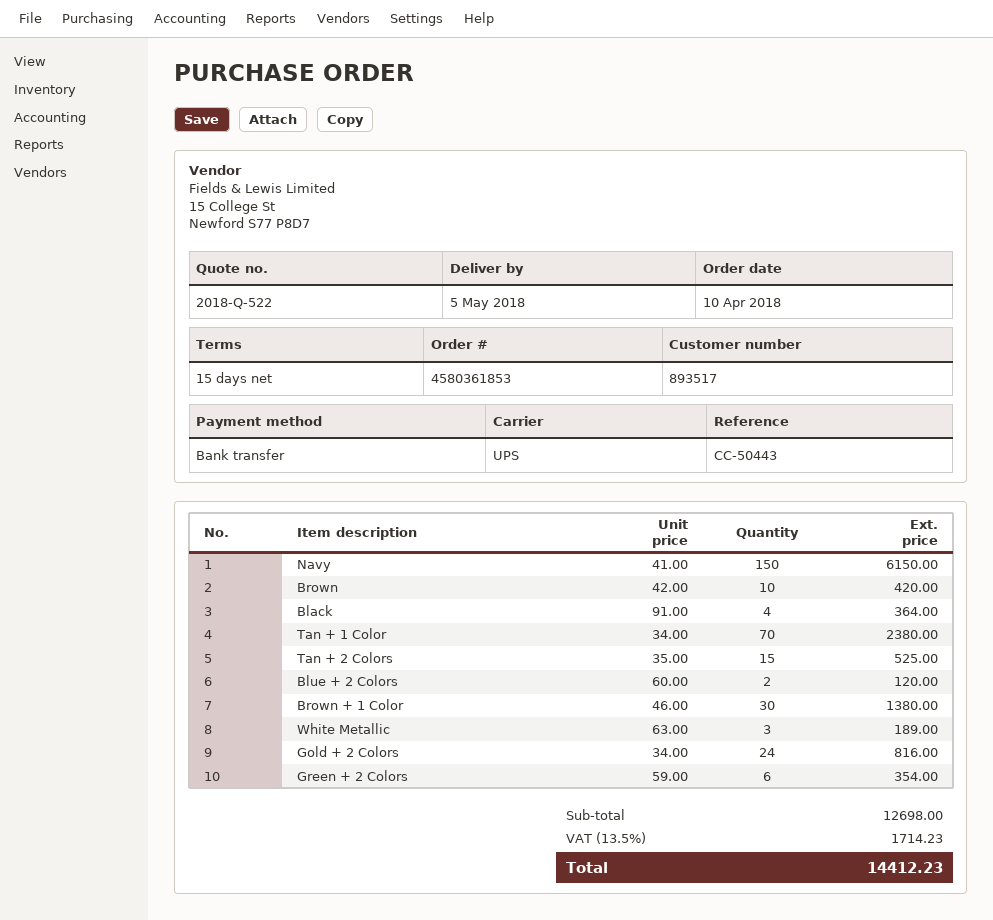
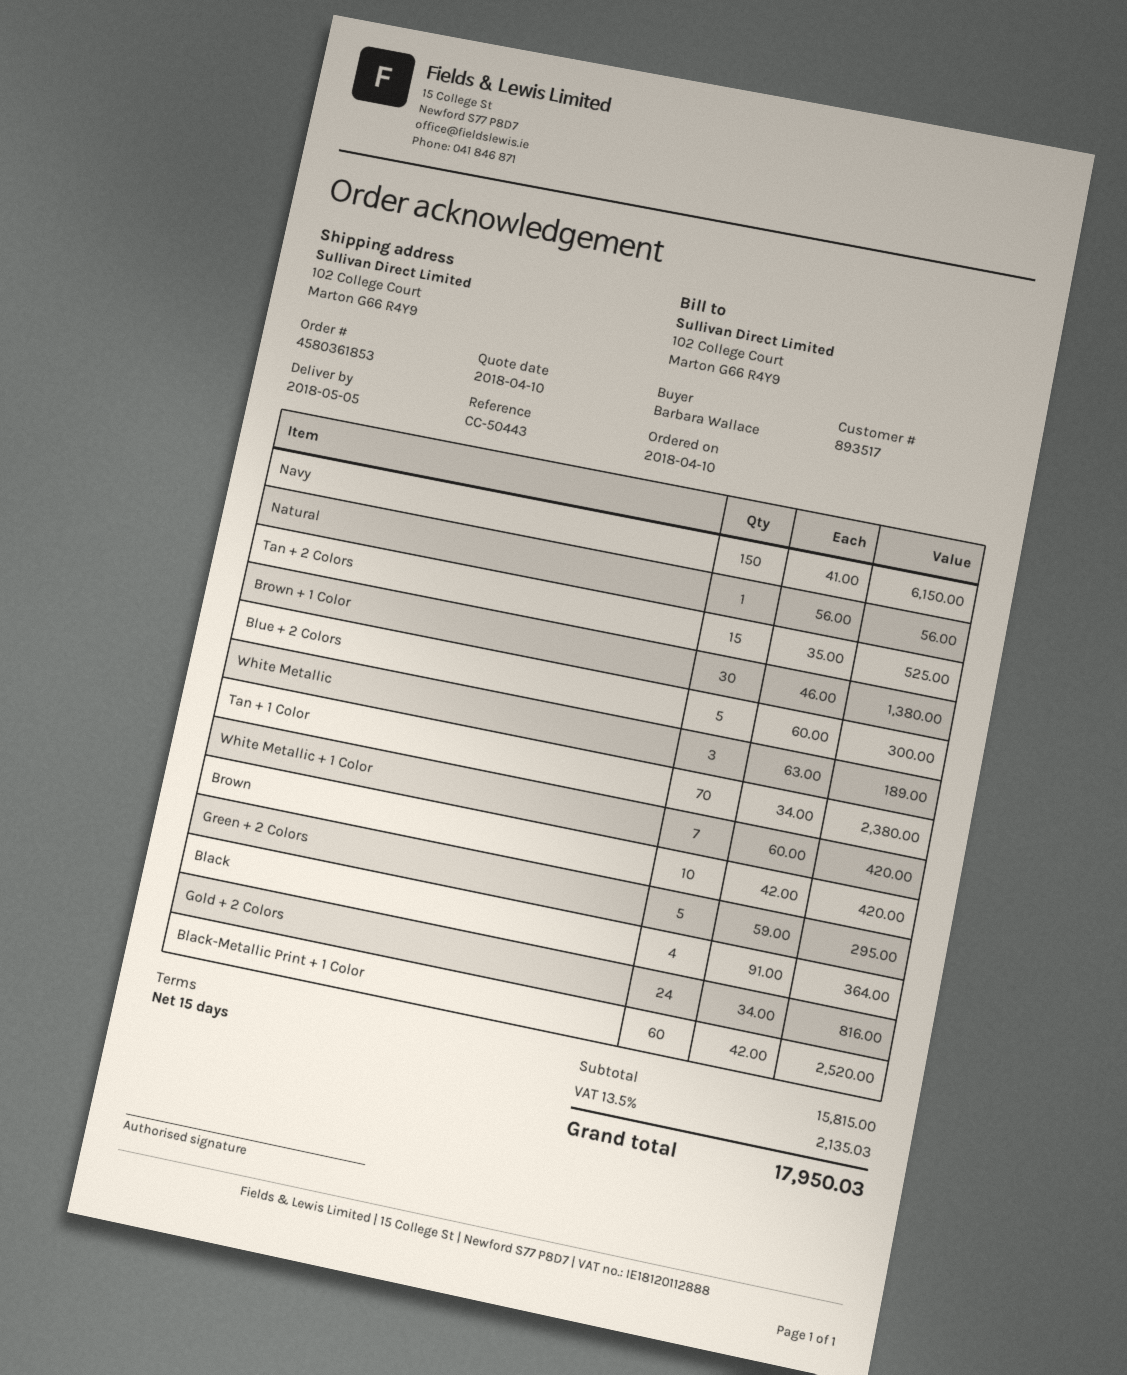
Blue + 2 Colors: 2 x 60.00 = 120.00 -> 5 x 60.00 = 300.00
Green + 2 Colors: 6 x 59.00 = 354.00 -> 5 x 59.00 = 295.00
Natural: none -> 1 x 56.00 = 56.00
White Metallic + 1 Color: none -> 7 x 60.00 = 420.00
Black-Metallic Print + 1 Color: none -> 60 x 42.00 = 2520.00
subtotal: 12698.00 -> 15815.00
tax: 13.5% = 1714.23 -> 13.5% = 2135.03
total: 14412.23 -> 17950.03

